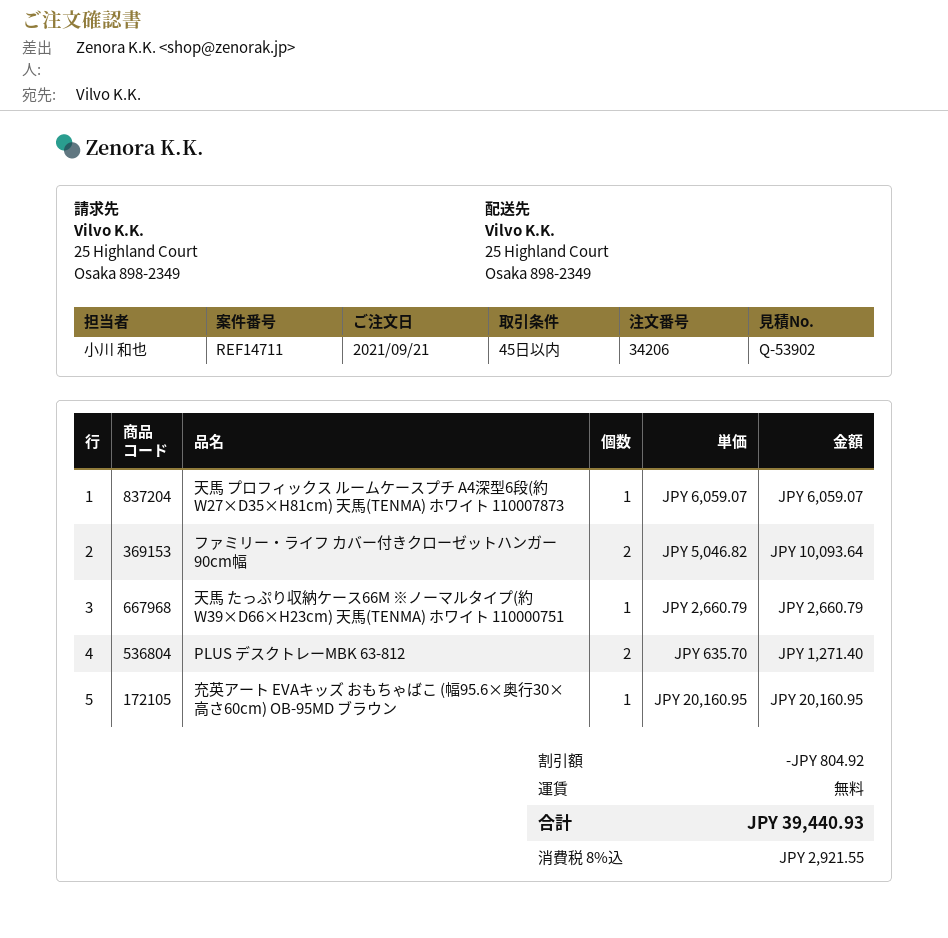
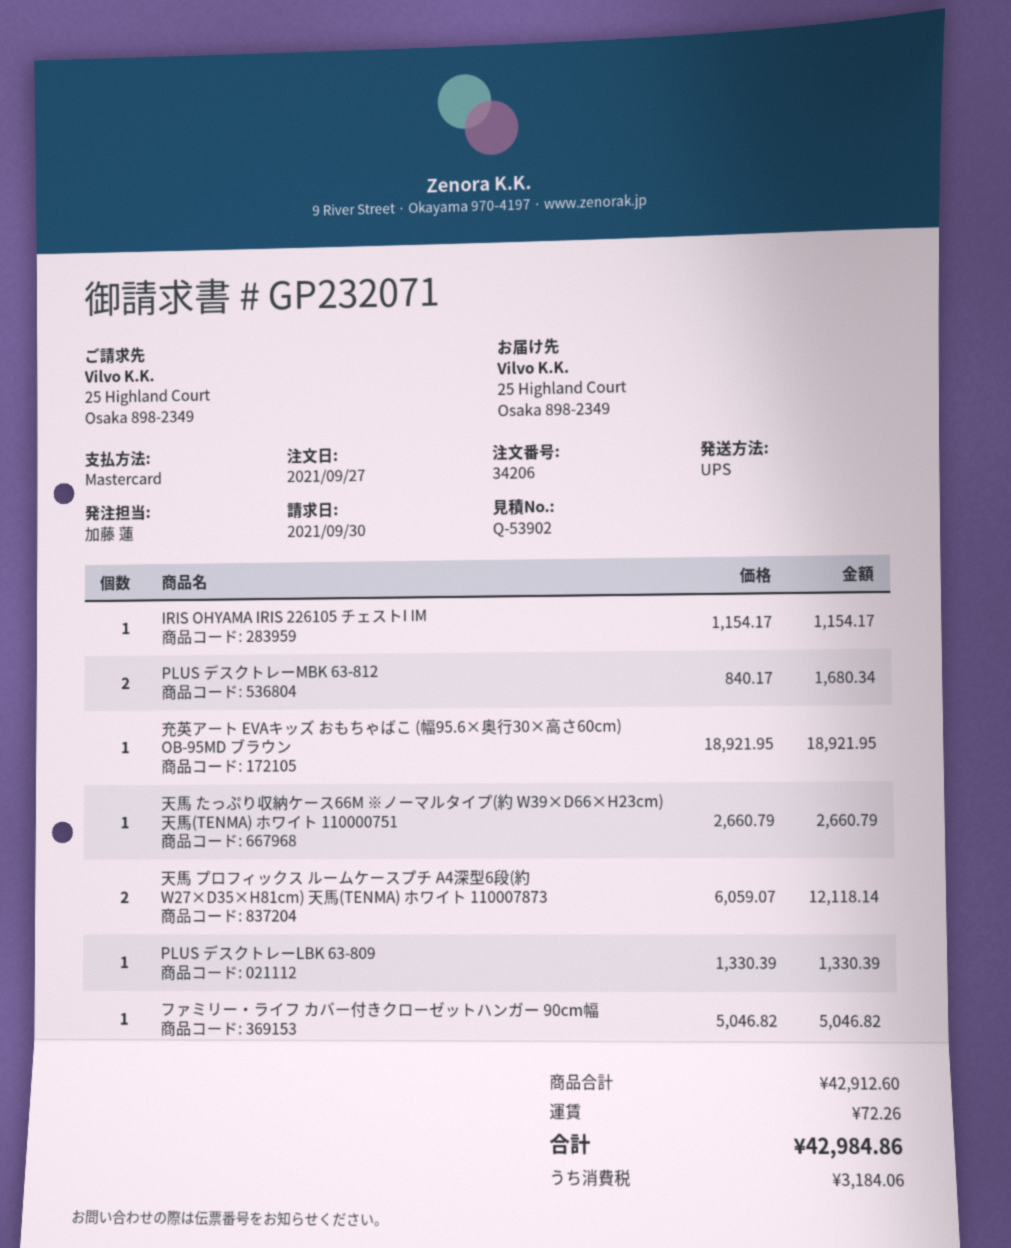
order date: 2021-09-21 -> 2021-09-27
天馬 プロフィックス ルームケースプチ A4深型6段(約 W27×D35×H81cm) 天馬(TENMA) ホワイト 110007873: 1 x 6059.07 = 6059.07 -> 2 x 6059.07 = 12118.14
ファミリー・ライフ カバー付きクローゼットハンガー 90cm幅: 2 x 5046.82 = 10093.64 -> 1 x 5046.82 = 5046.82
PLUS デスクトレーMBK 63-812: 2 x 635.70 = 1271.40 -> 2 x 840.17 = 1680.34
充英アート EVAキッズ おもちゃばこ (幅95.6×奥行30×高さ60cm) OB-95MD ブラウン: 1 x 20160.95 = 20160.95 -> 1 x 18921.95 = 18921.95
IRIS OHYAMA IRIS 226105 チェストI IM: none -> 1 x 1154.17 = 1154.17
PLUS デスクトレーLBK 63-809: none -> 1 x 1330.39 = 1330.39
discount: 804.92 -> none
shipping: 0.00 -> 72.26
tax: 2921.55 -> 3184.06
total: 39440.93 -> 42984.86

